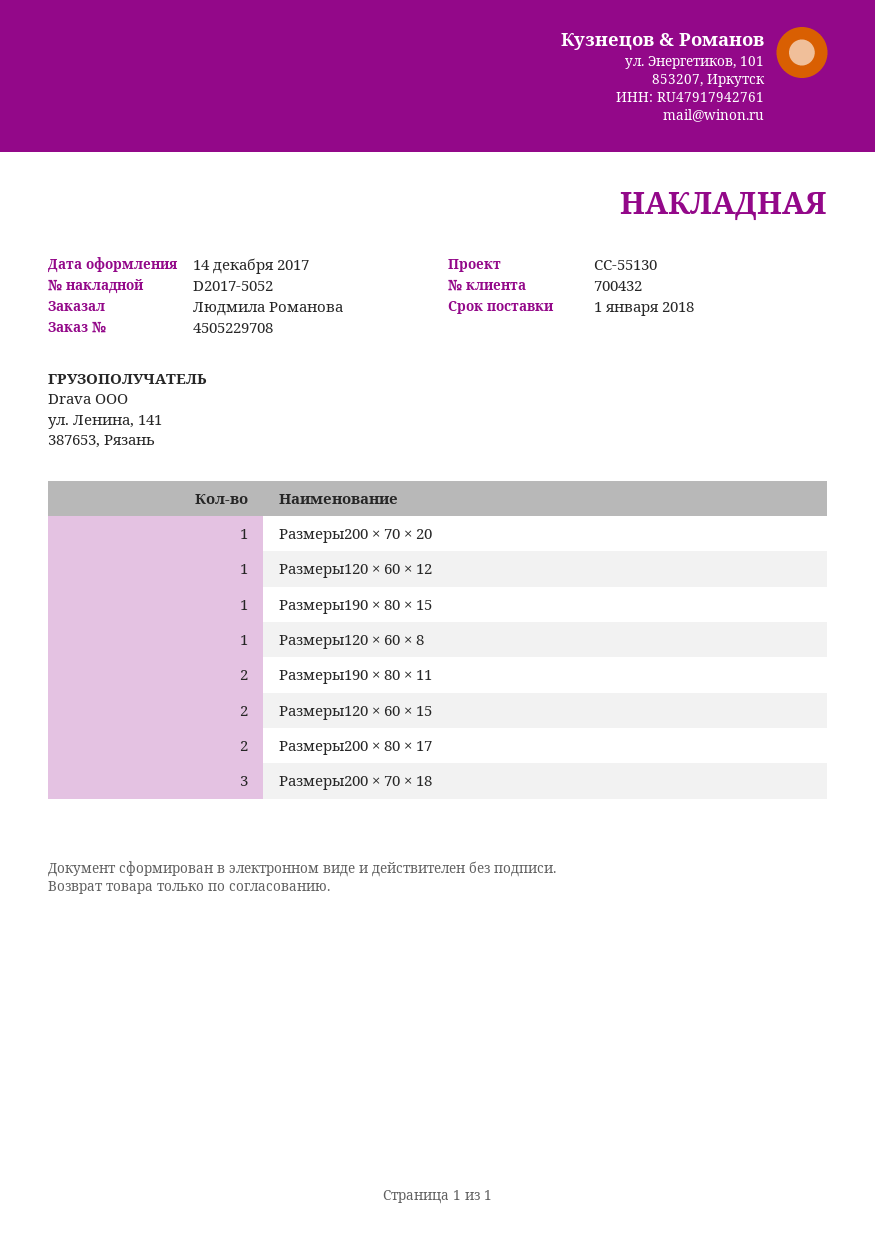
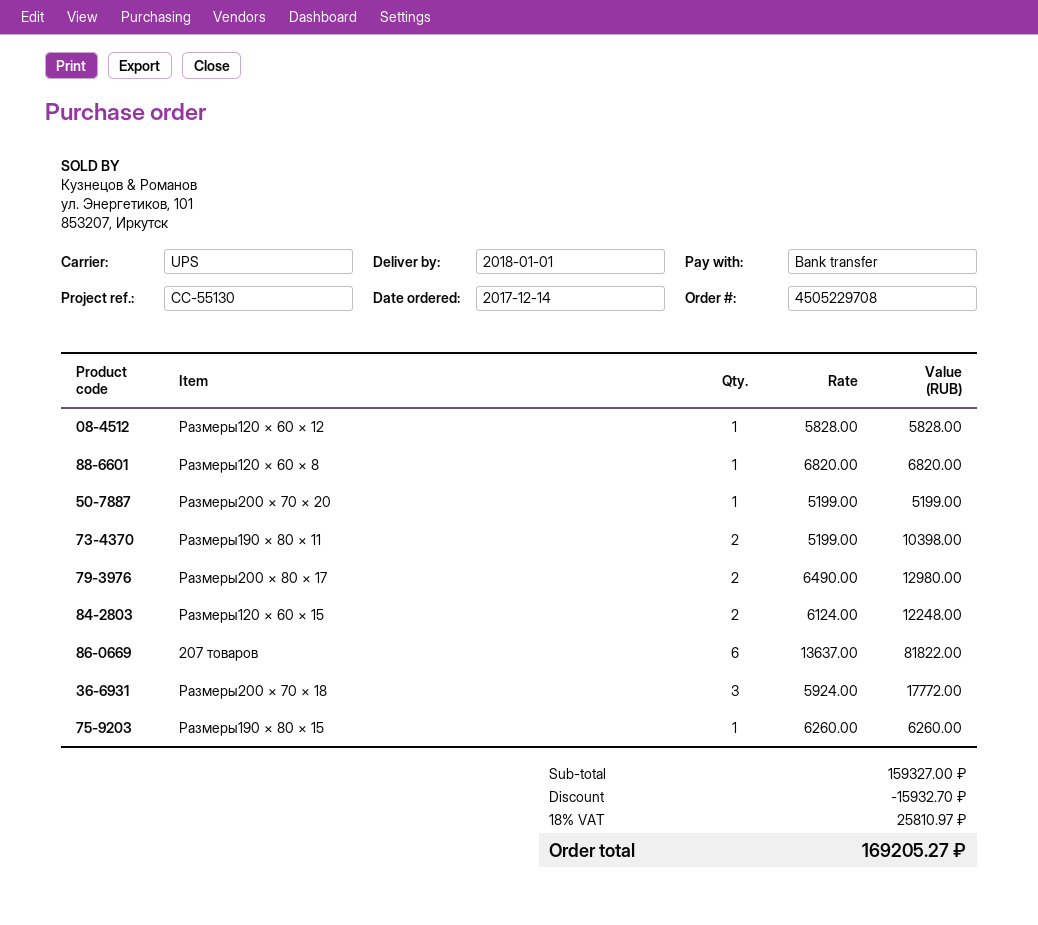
207 товаров: none -> 6

